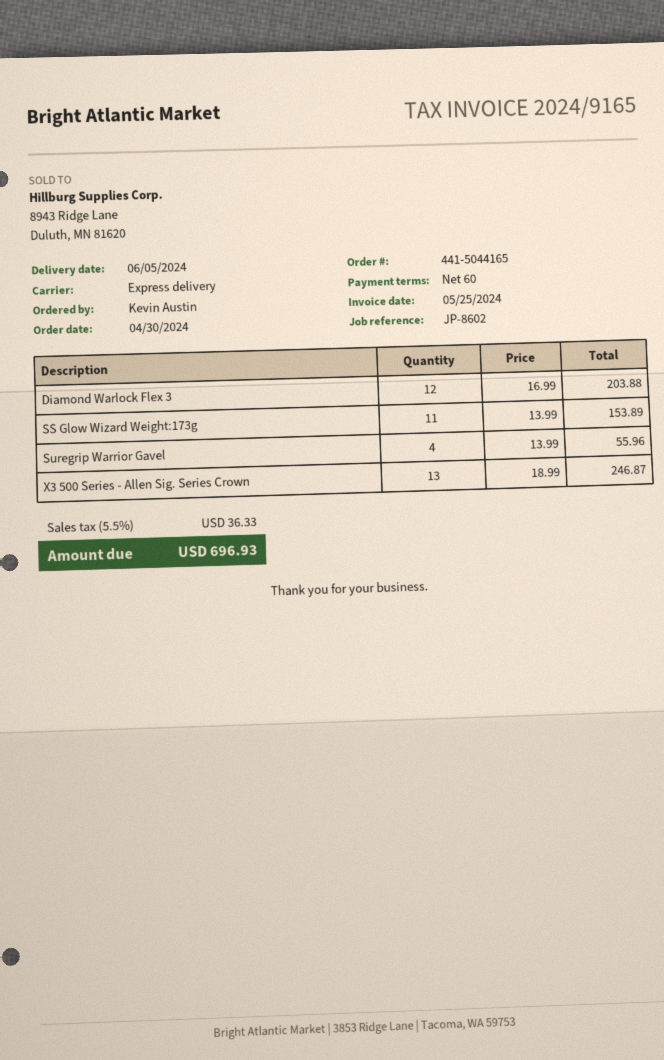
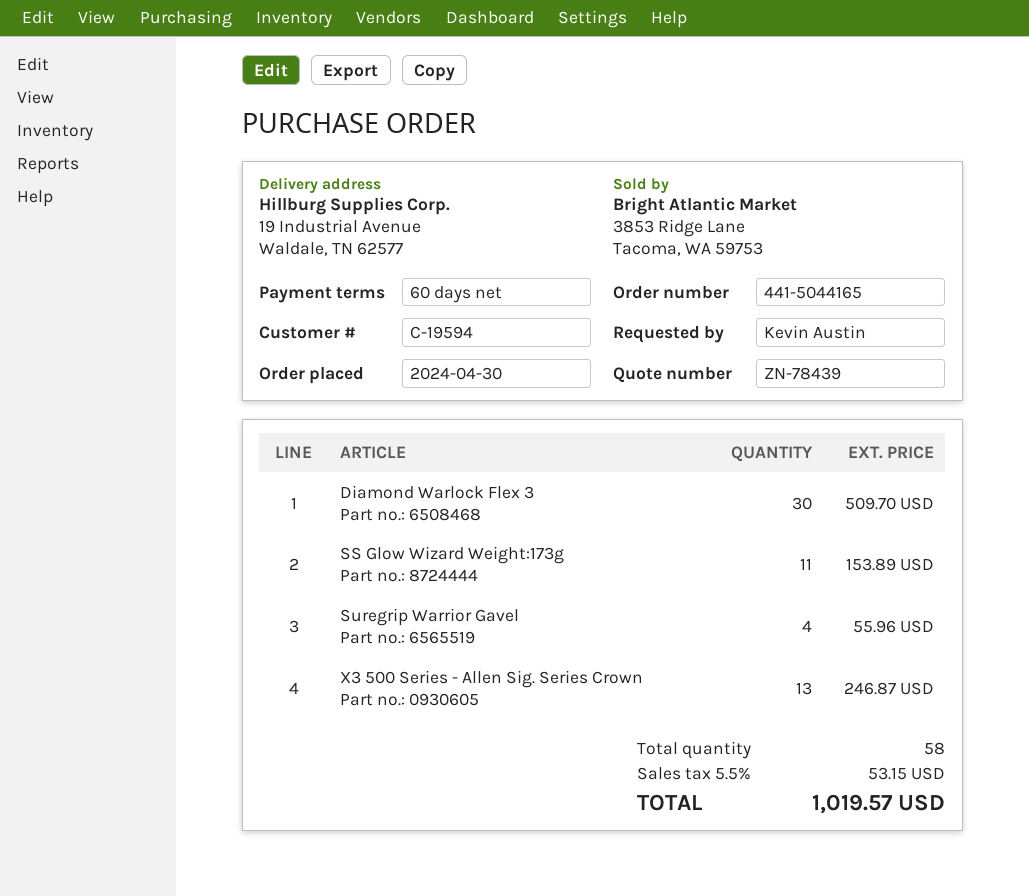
Diamond Warlock Flex 3: 12 for 203.88 -> 30 for 509.70
tax: 5.5% = 36.33 -> 5.5% = 53.15
total: 696.93 -> 1019.57

